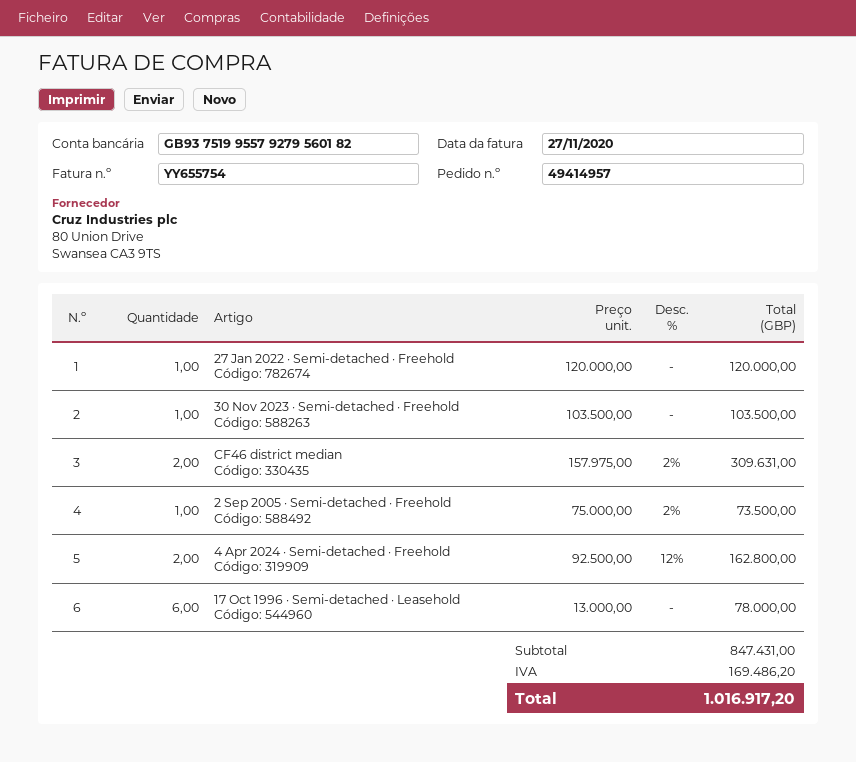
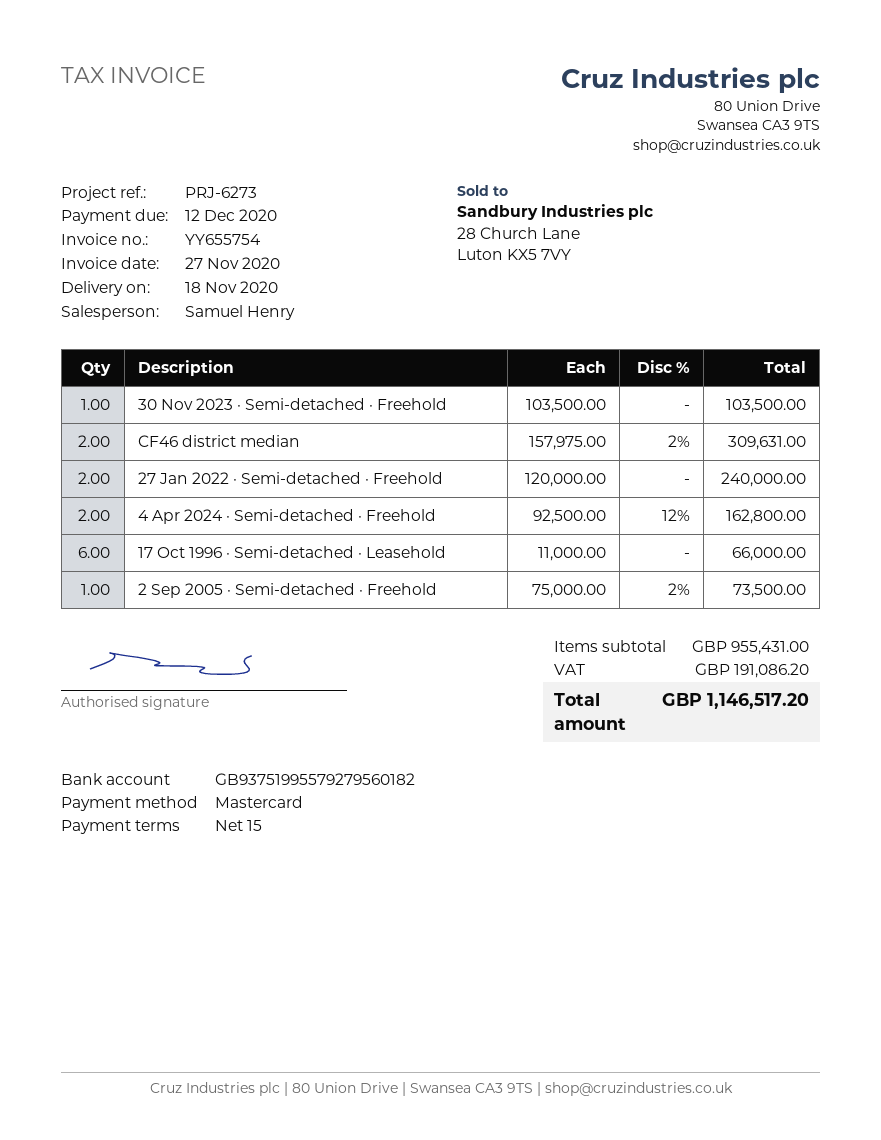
27 Jan 2022 · Semi-detached · Freehold: 1 x 120000.00 = 120000.00 -> 2 x 120000.00 = 240000.00
17 Oct 1996 · Semi-detached · Leasehold: 6 x 13000.00 = 78000.00 -> 6 x 11000.00 = 66000.00
subtotal: 847431.00 -> 955431.00
tax: 169486.20 -> 191086.20
total: 1016917.20 -> 1146517.20

